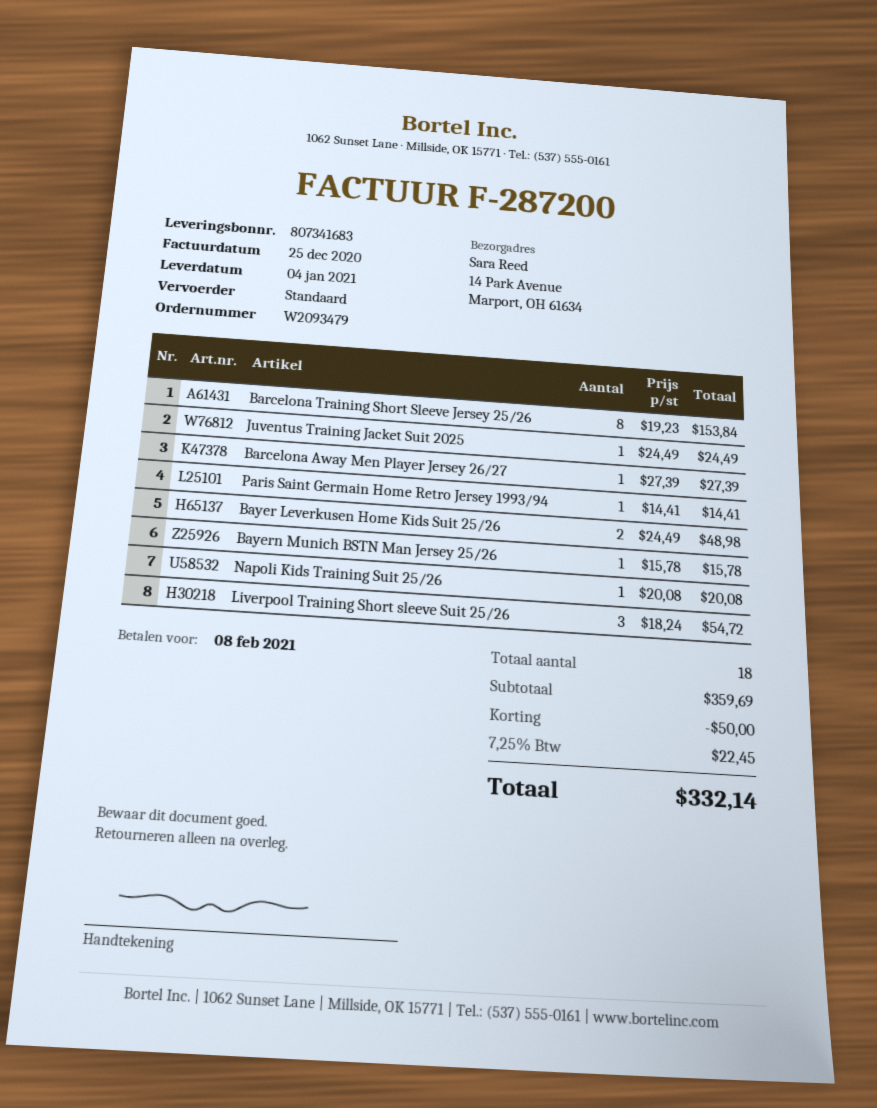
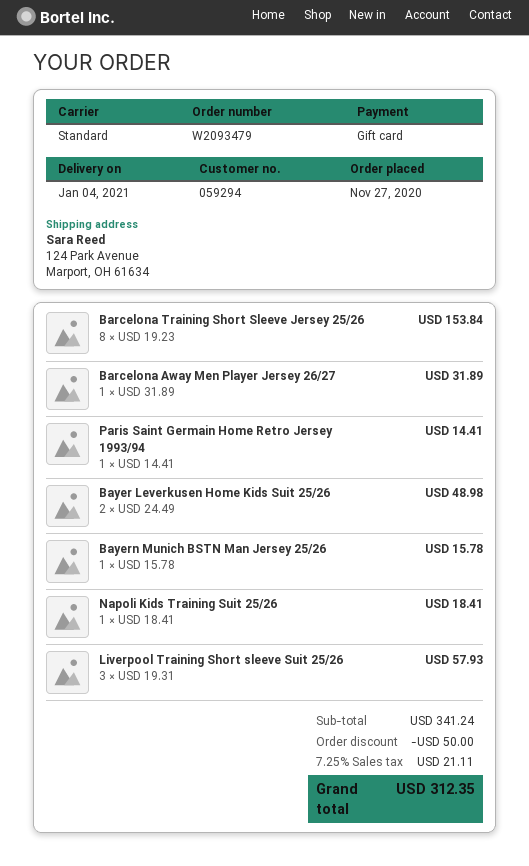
ship to: 14 Park Avenue, Marport, OH 61634 -> 124 Park Avenue, Marport, OH 61634
Juventus Training Jacket Suit 2025: 1 x 24.49 = 24.49 -> none
Barcelona Away Men Player Jersey 26/27: 1 x 27.39 = 27.39 -> 1 x 31.89 = 31.89
Napoli Kids Training Suit 25/26: 1 x 20.08 = 20.08 -> 1 x 18.41 = 18.41
Liverpool Training Short sleeve Suit 25/26: 3 x 18.24 = 54.72 -> 3 x 19.31 = 57.93
subtotal: 359.69 -> 341.24
tax: 7.25% = 22.45 -> 7.25% = 21.11
total: 332.14 -> 312.35

